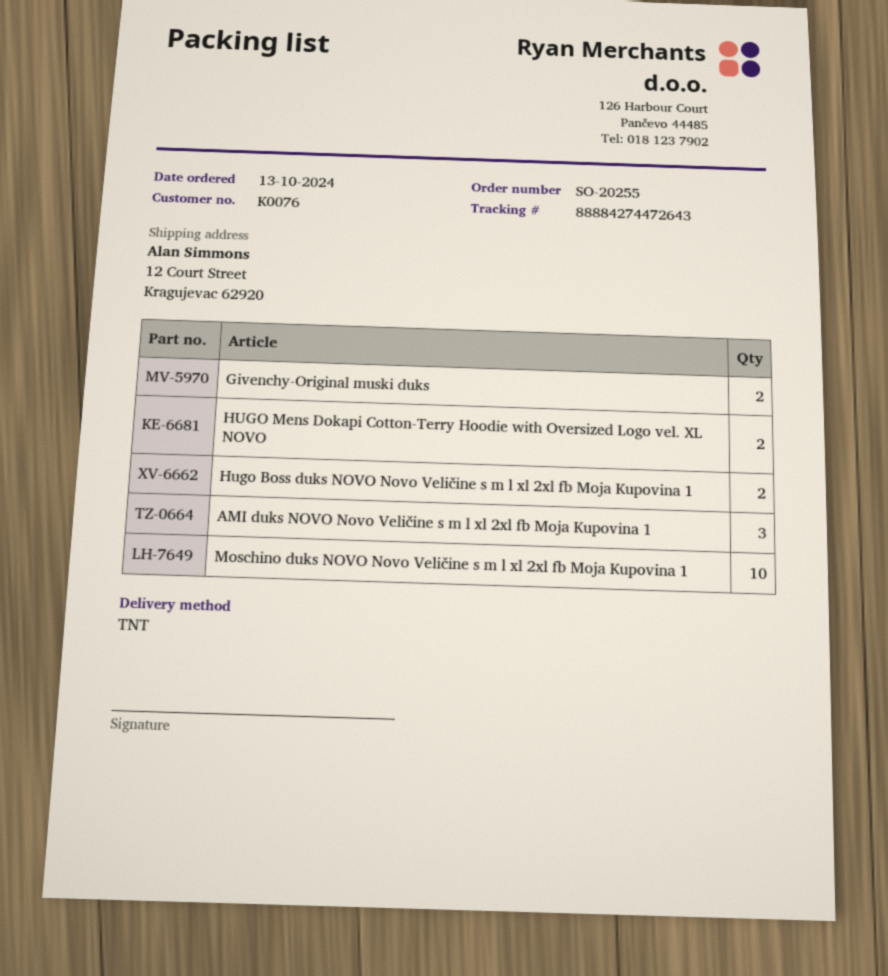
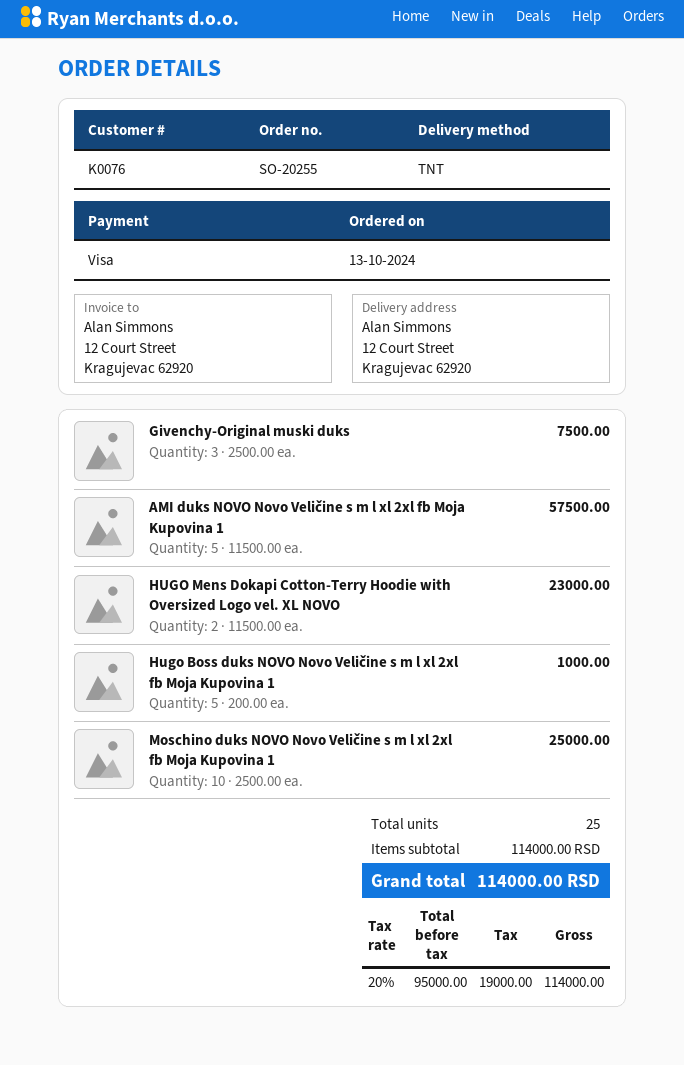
Givenchy-Original muski duks: 2 -> 3
Hugo Boss duks NOVO Novo Veličine s m l xl 2xl fb Moja Kupovina 1: 2 -> 5
AMI duks NOVO Novo Veličine s m l xl 2xl fb Moja Kupovina 1: 3 -> 5

